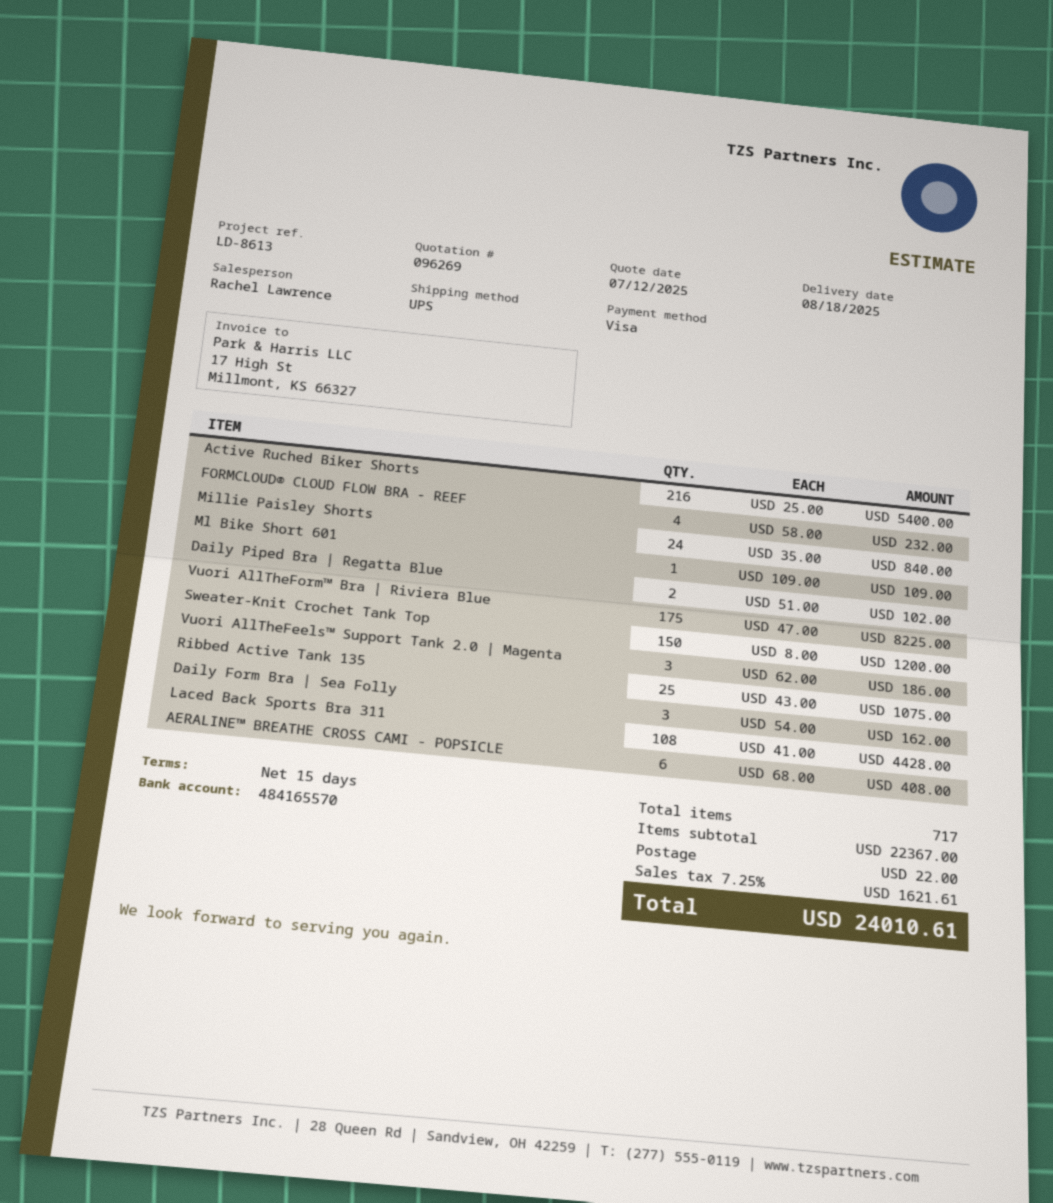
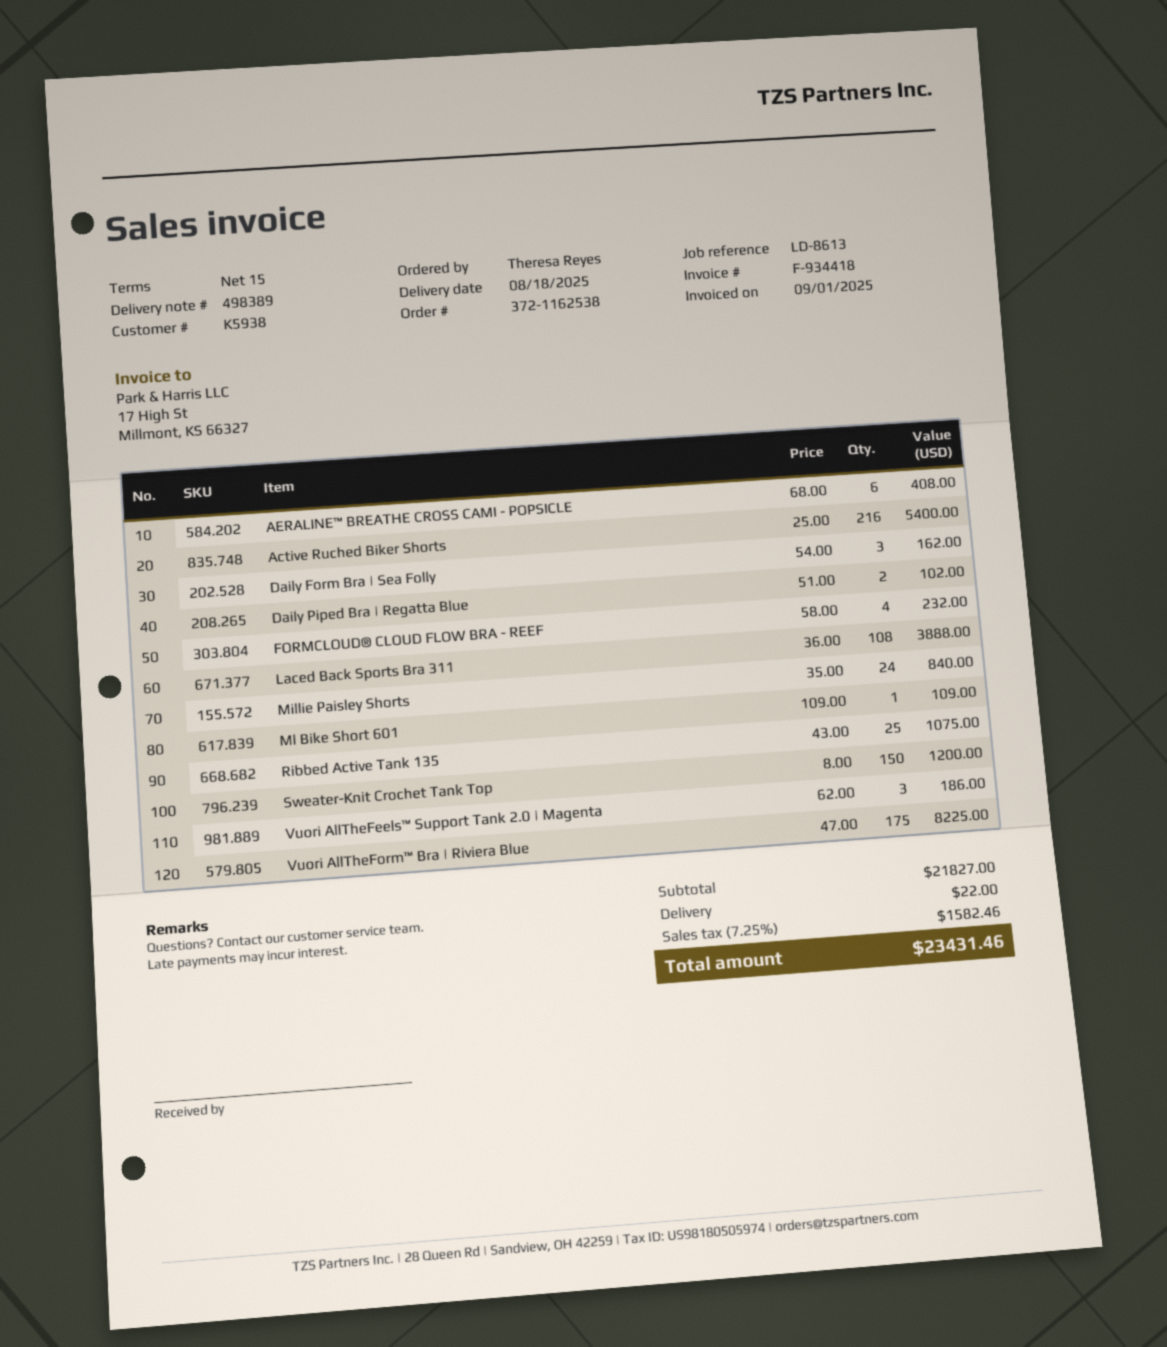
Laced Back Sports Bra 311: 108 x 41.00 = 4428.00 -> 108 x 36.00 = 3888.00
subtotal: 22367.00 -> 21827.00
tax: 7.25% = 1621.61 -> 7.25% = 1582.46
total: 24010.61 -> 23431.46

